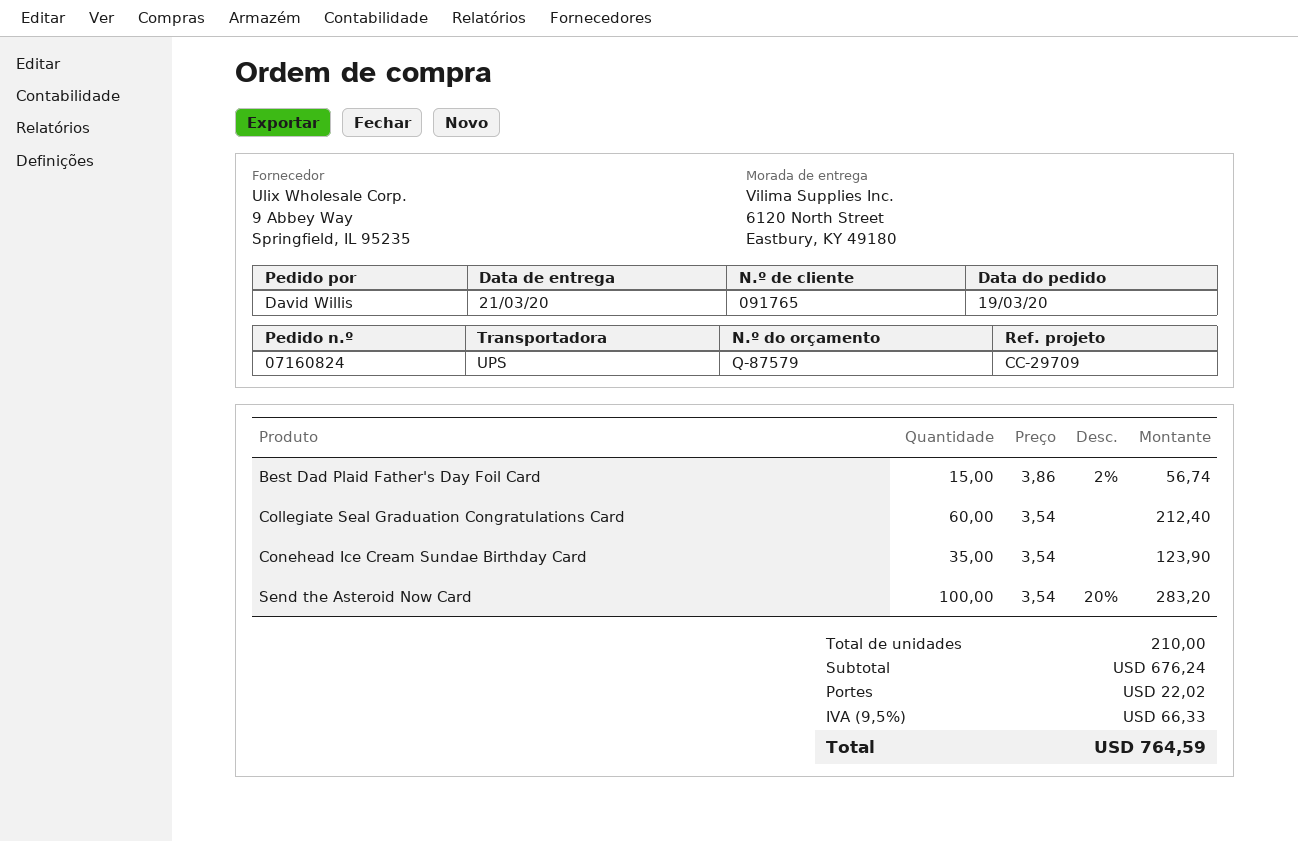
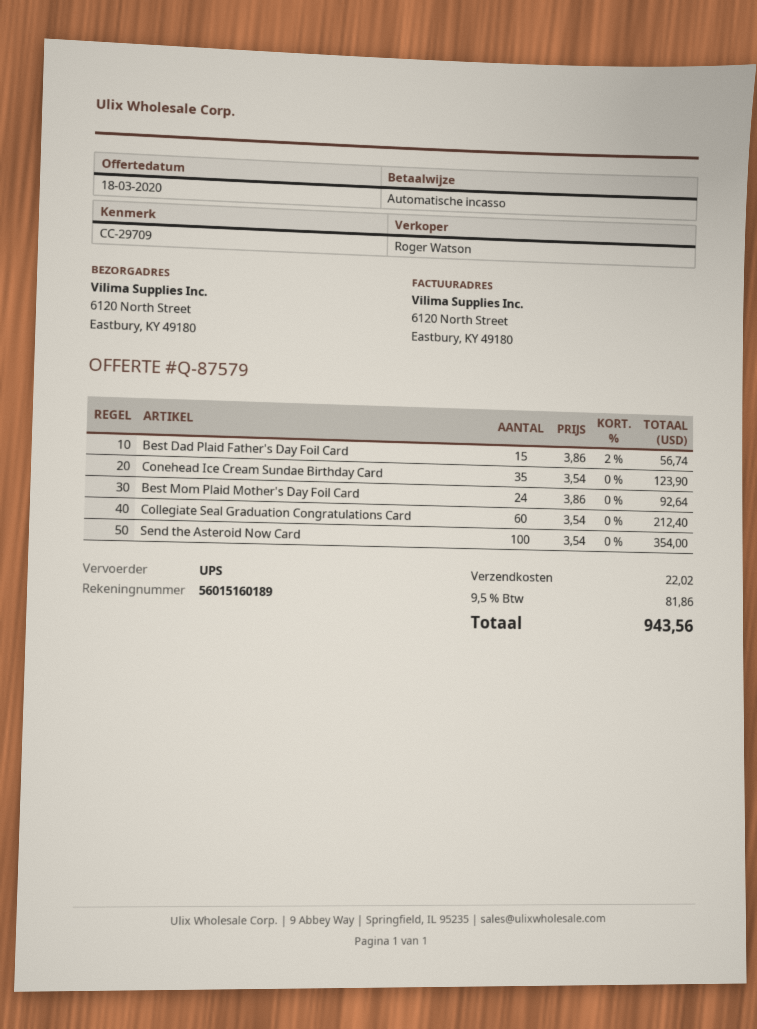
Send the Asteroid Now Card: 100 x 3.54 - 20% = 283.20 -> 100 x 3.54 = 354.00
Best Mom Plaid Mother's Day Foil Card: none -> 24 x 3.86 = 92.64
tax: 9.5% = 66.33 -> 9.5% = 81.86
total: 764.59 -> 943.56

